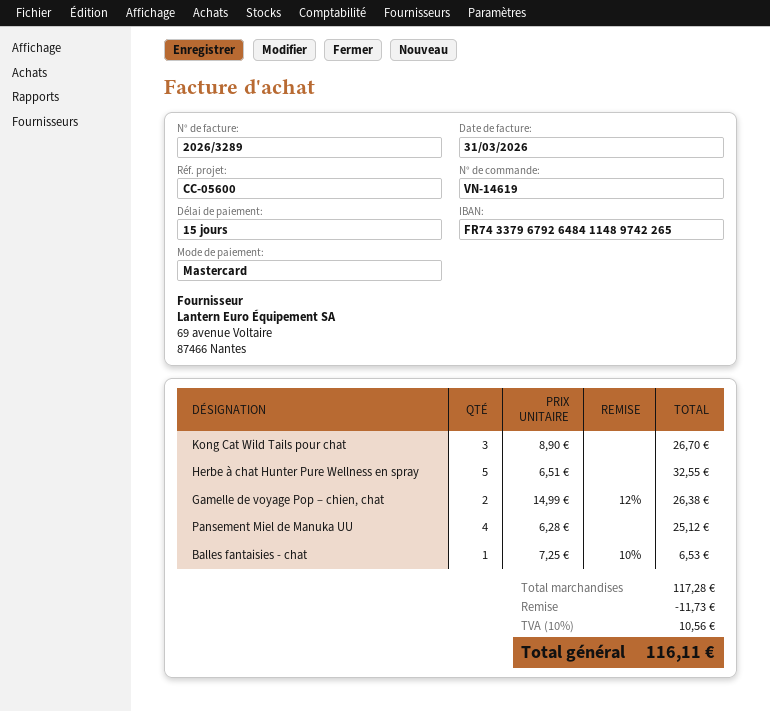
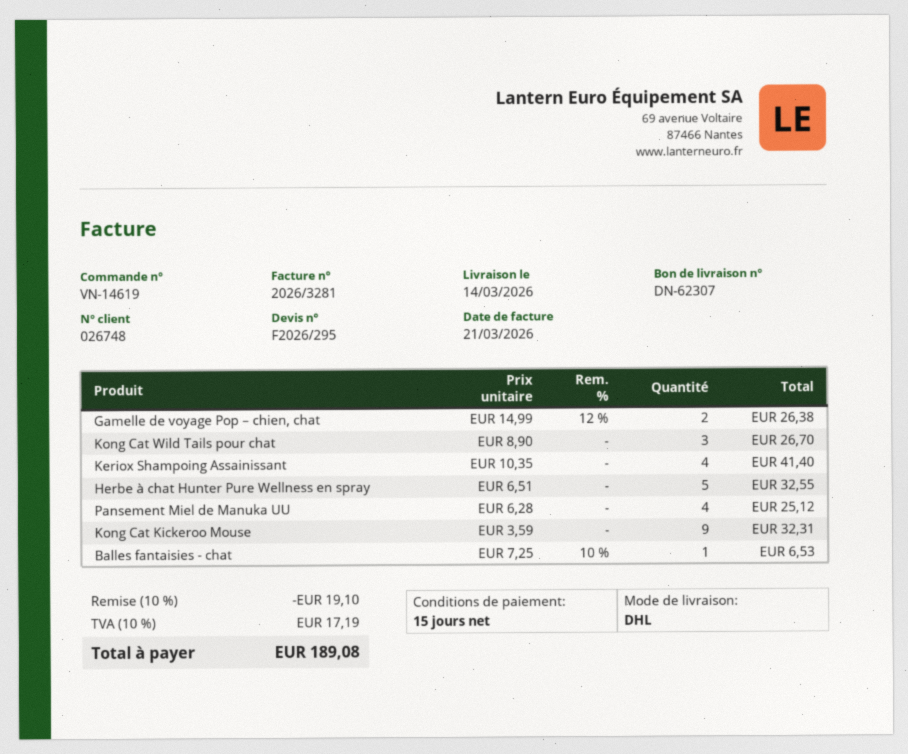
invoice number: 2026/3289 -> 2026/3281
invoice date: 2026-03-31 -> 2026-03-21
Keriox Shampoing Assainissant: none -> 4 x 10.35 = 41.40
Kong Cat Kickeroo Mouse: none -> 9 x 3.59 = 32.31
discount: 11.73 -> 19.10
tax: 10% = 10.56 -> 10% = 17.19
total: 116.11 -> 189.08

